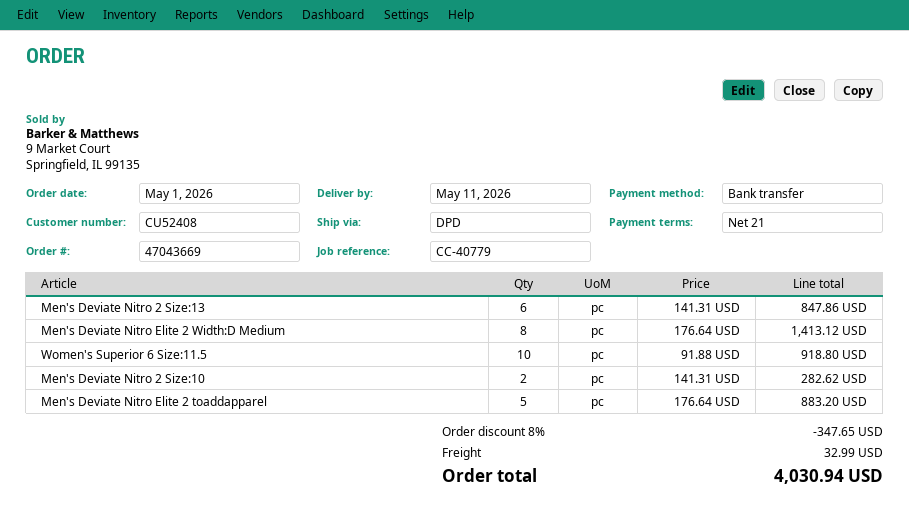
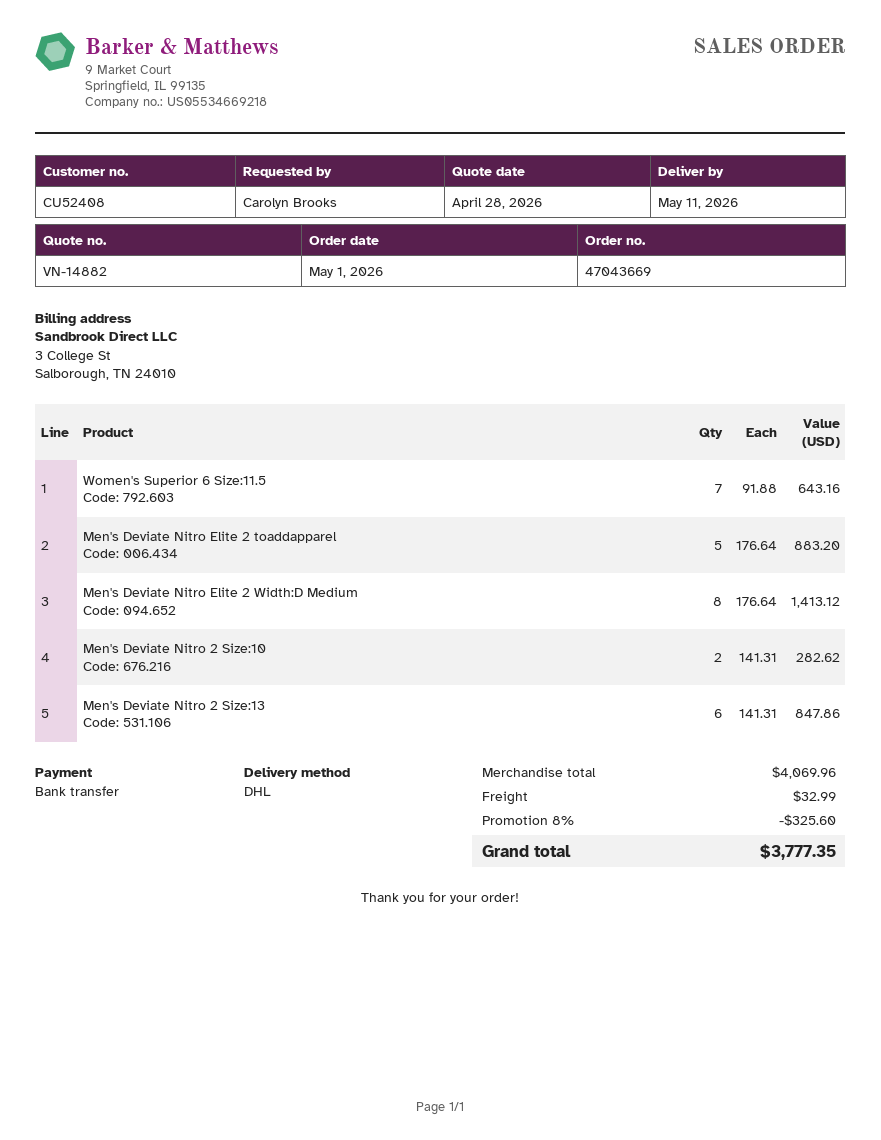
shipping method: DPD -> DHL
Women's Superior 6 Size:11.5: 10 x 91.88 = 918.80 -> 7 x 91.88 = 643.16
discount: 8% = 347.65 -> 8% = 325.60
total: 4030.94 -> 3777.35

